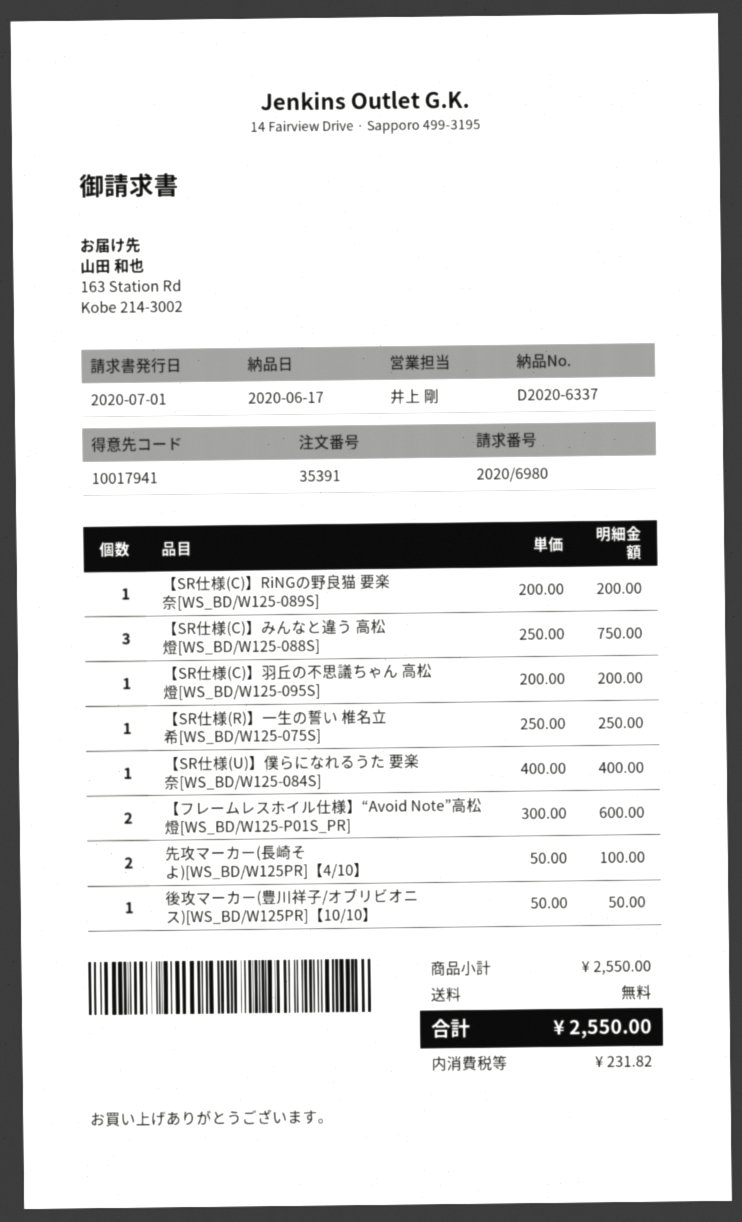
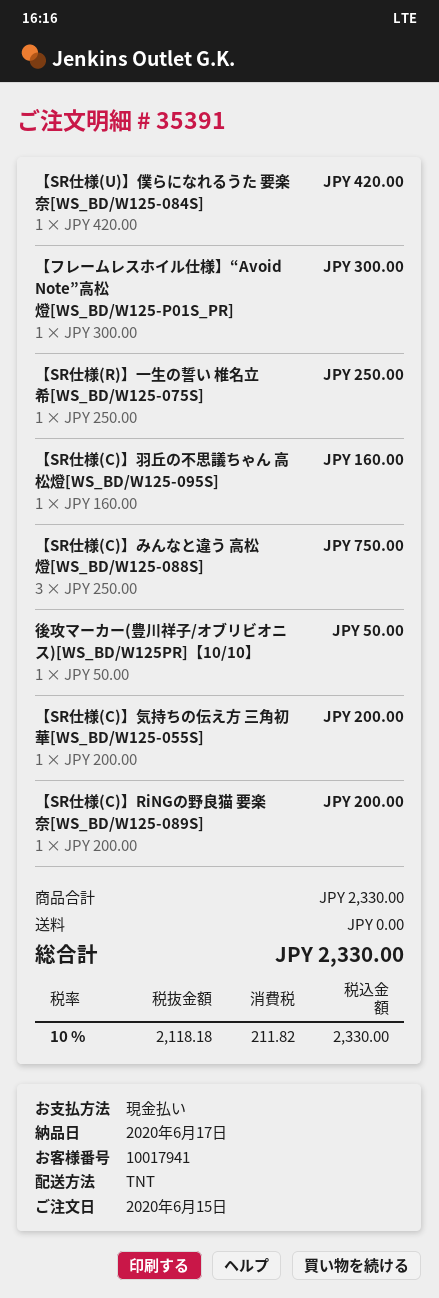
【SR仕様(C)】羽丘の不思議ちゃん 高松燈[WS_BD/W125-095S]: 1 x 200.00 = 200.00 -> 1 x 160.00 = 160.00
【SR仕様(U)】僕らになれるうた 要楽奈[WS_BD/W125-084S]: 1 x 400.00 = 400.00 -> 1 x 420.00 = 420.00
【フレームレスホイル仕様】“Avoid Note”高松燈[WS_BD/W125-P01S_PR]: 2 x 300.00 = 600.00 -> 1 x 300.00 = 300.00
先攻マーカー(長崎そよ)[WS_BD/W125PR]【4/10】: 2 x 50.00 = 100.00 -> none
【SR仕様(C)】気持ちの伝え方 三角初華[WS_BD/W125-055S]: none -> 1 x 200.00 = 200.00
subtotal: 2550.00 -> 2330.00
tax: 231.82 -> 211.82
total: 2550.00 -> 2330.00

